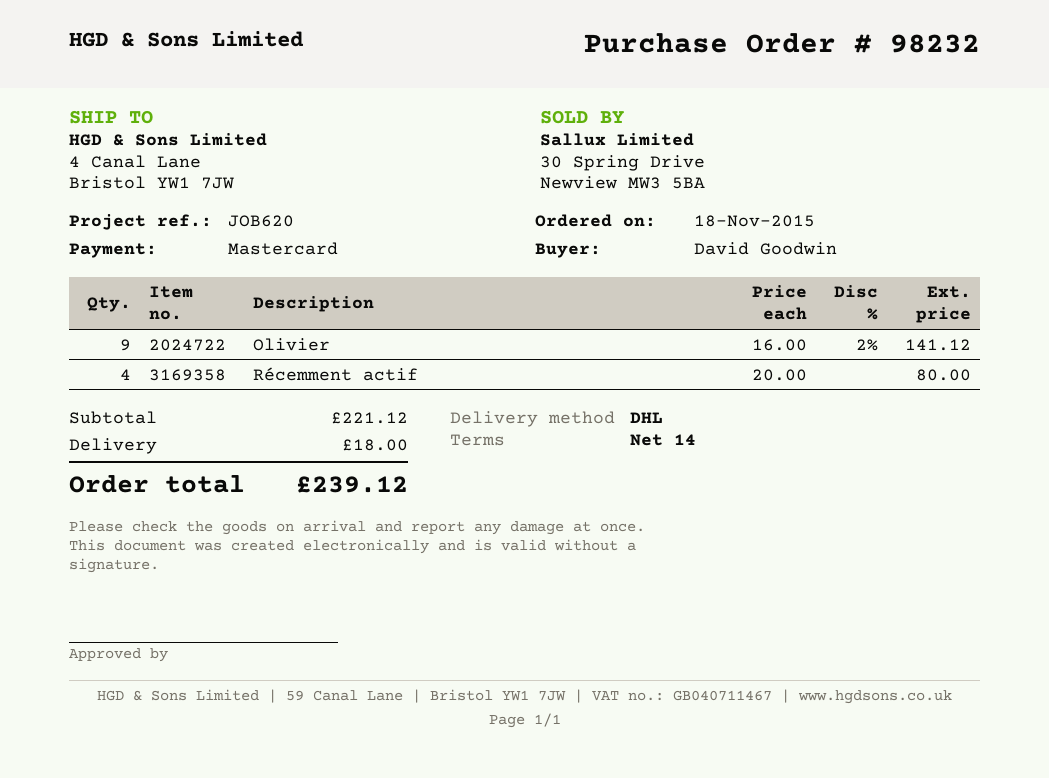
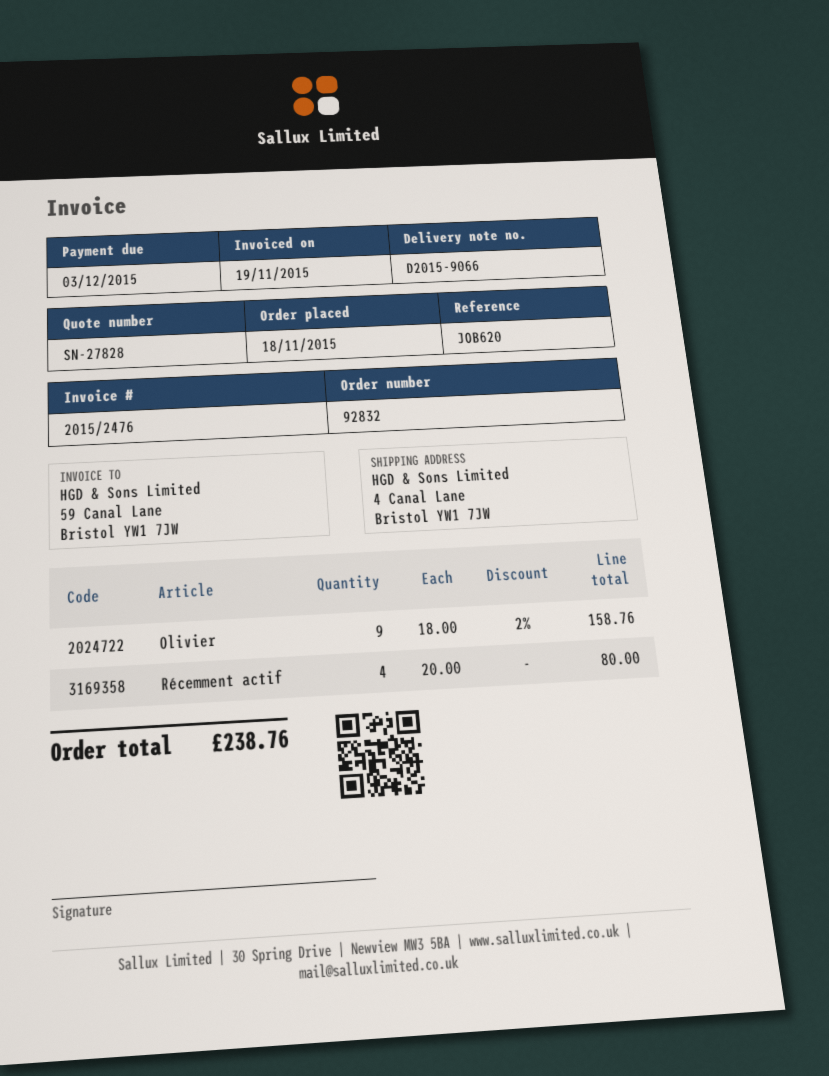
order number: 98232 -> 92832
Olivier: 9 x 16.00 - 2% = 141.12 -> 9 x 18.00 - 2% = 158.76
shipping: 18.00 -> none
total: 239.12 -> 238.76

